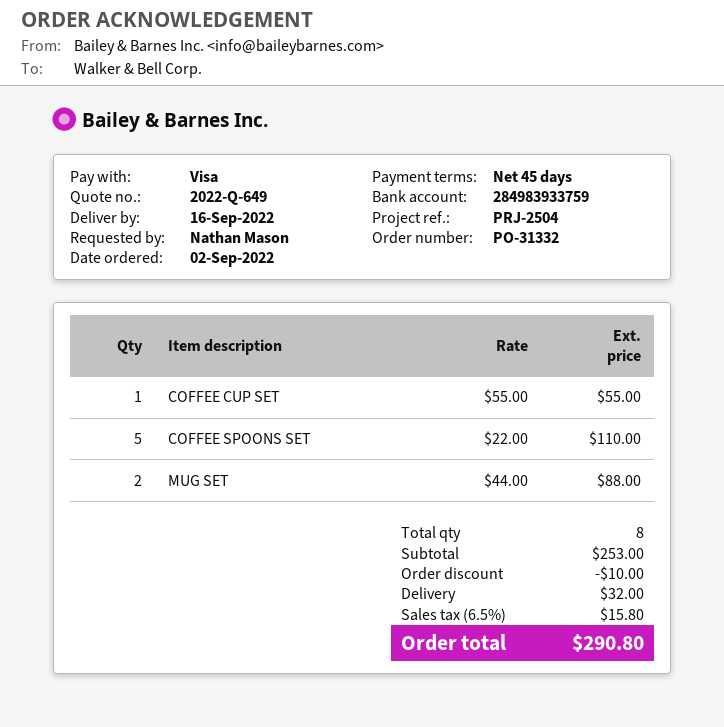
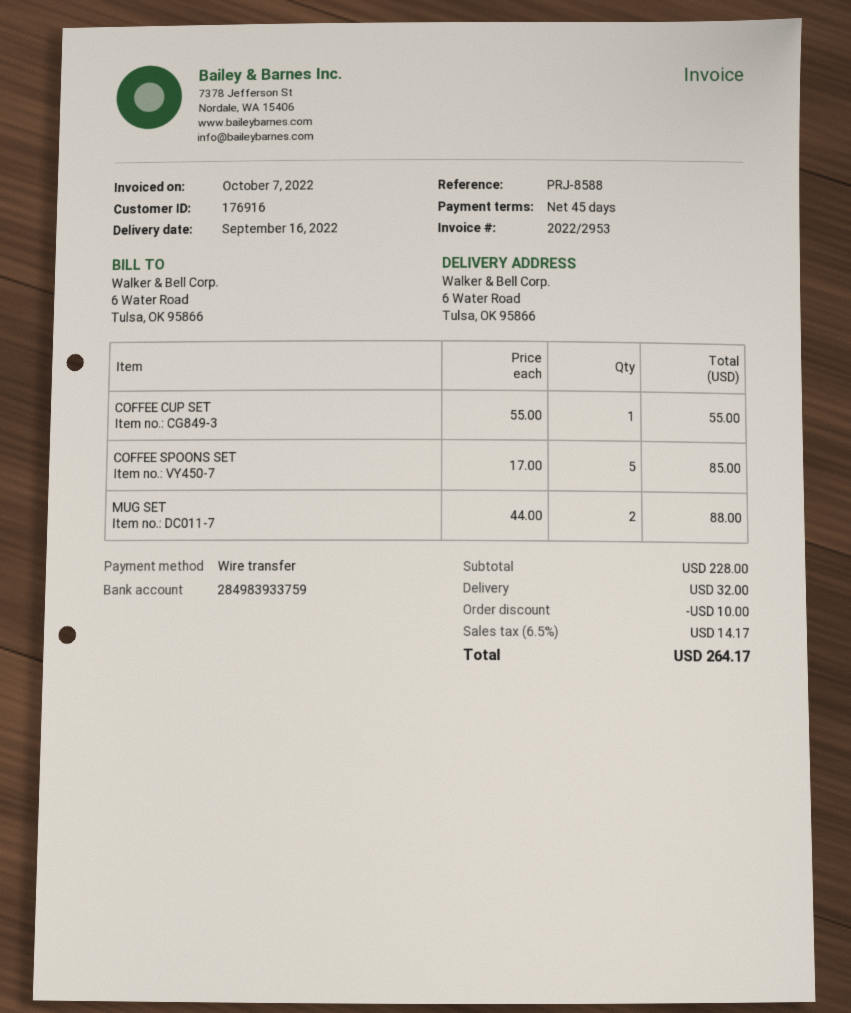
reference: PRJ-2504 -> PRJ-8588
payment method: Visa -> bank transfer
COFFEE SPOONS SET: 5 x 22.00 = 110.00 -> 5 x 17.00 = 85.00
subtotal: 253.00 -> 228.00
tax: 6.5% = 15.80 -> 6.5% = 14.17
total: 290.80 -> 264.17

